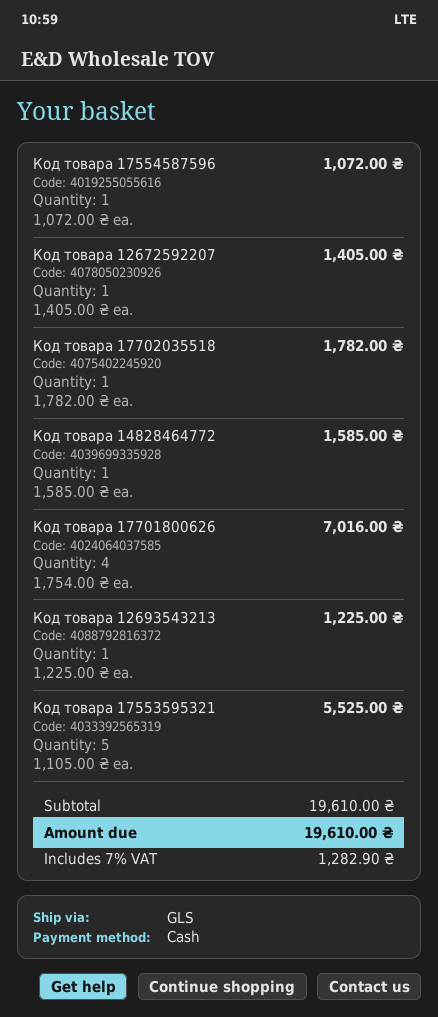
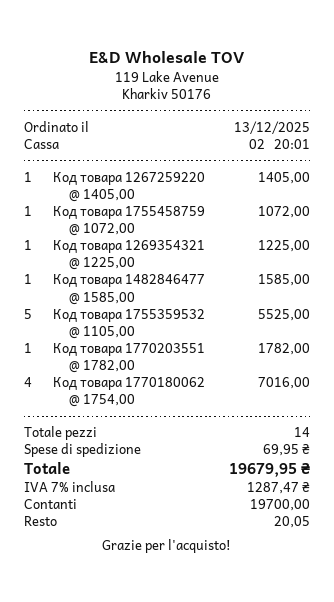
shipping: none -> 69.95
tax: 7% = 1282.90 -> 7% = 1287.47
total: 19610.00 -> 19679.95

